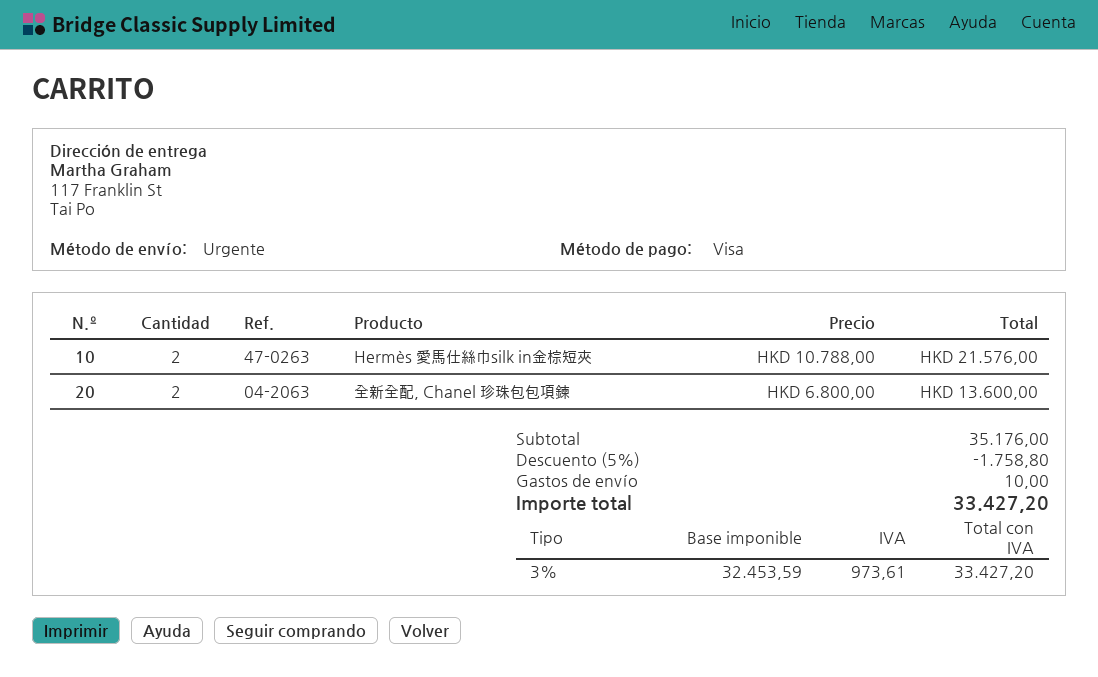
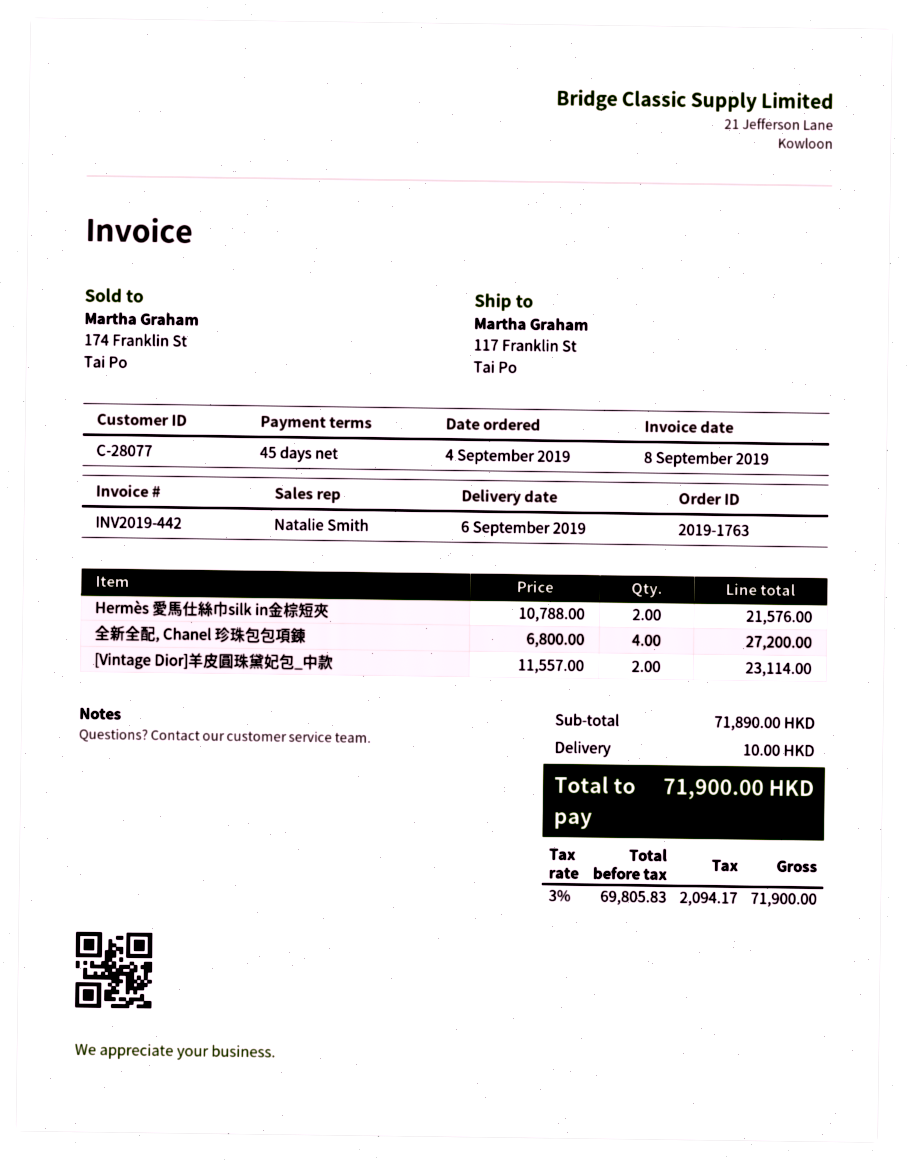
全新全配, Chanel 珍珠包包項鍊: 2 x 6800.00 = 13600.00 -> 4 x 6800.00 = 27200.00
[Vintage Dior]羊皮圓珠黛妃包_中款: none -> 2 x 11557.00 = 23114.00
subtotal: 35176.00 -> 71890.00
discount: 5% = 1758.80 -> none
net: 32453.59 -> 69805.83
tax: 3% = 973.61 -> 3% = 2094.17
total: 33427.20 -> 71900.00

